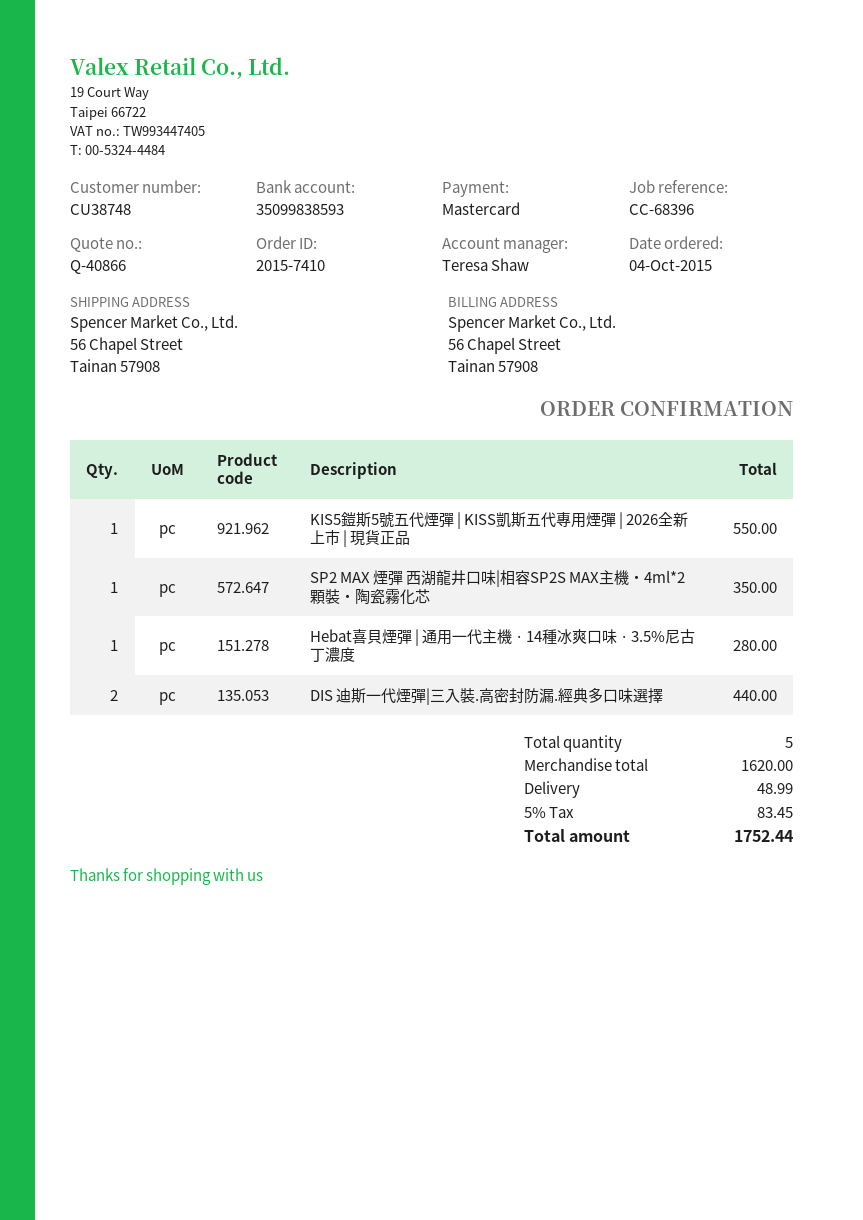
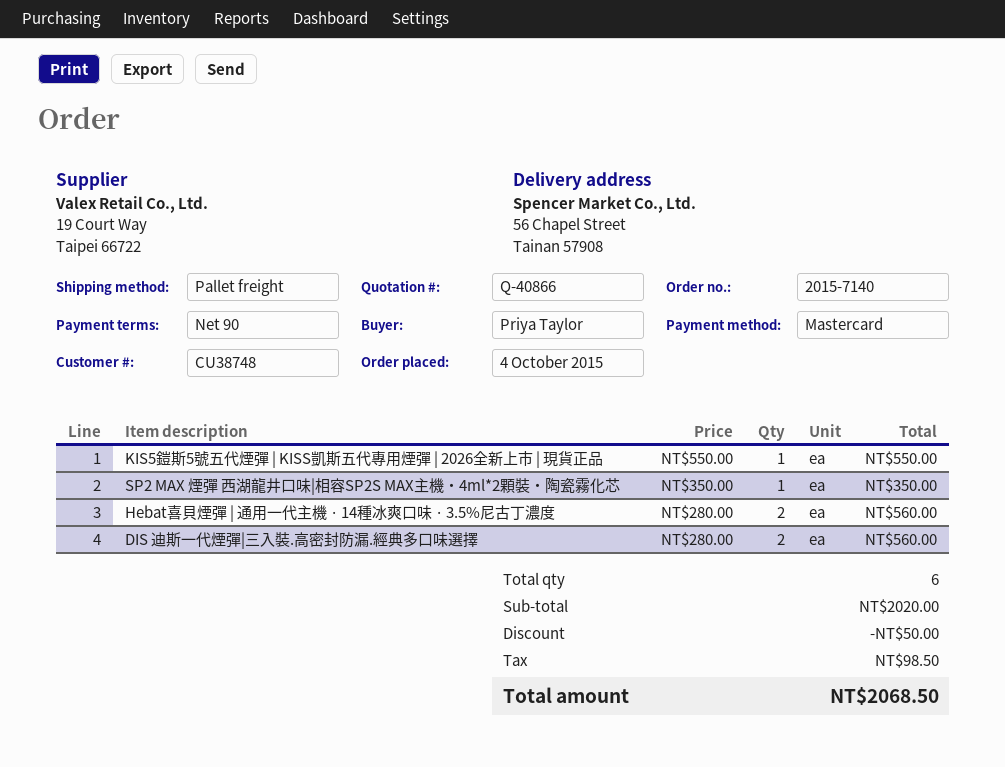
order number: 2015-7410 -> 2015-7140
Hebat喜貝煙彈 | 通用一代主機 · 14種冰爽口味 · 3.5%尼古丁濃度: 1 for 280.00 -> 2 for 560.00
DIS 迪斯一代煙彈|三入裝.高密封防漏.經典多口味選擇: 2 for 440.00 -> 2 for 560.00
total quantity: 5 -> 6
subtotal: 1620.00 -> 2020.00
discount: none -> 50.00
shipping: 48.99 -> none
tax: 83.45 -> 98.50
total: 1752.44 -> 2068.50

